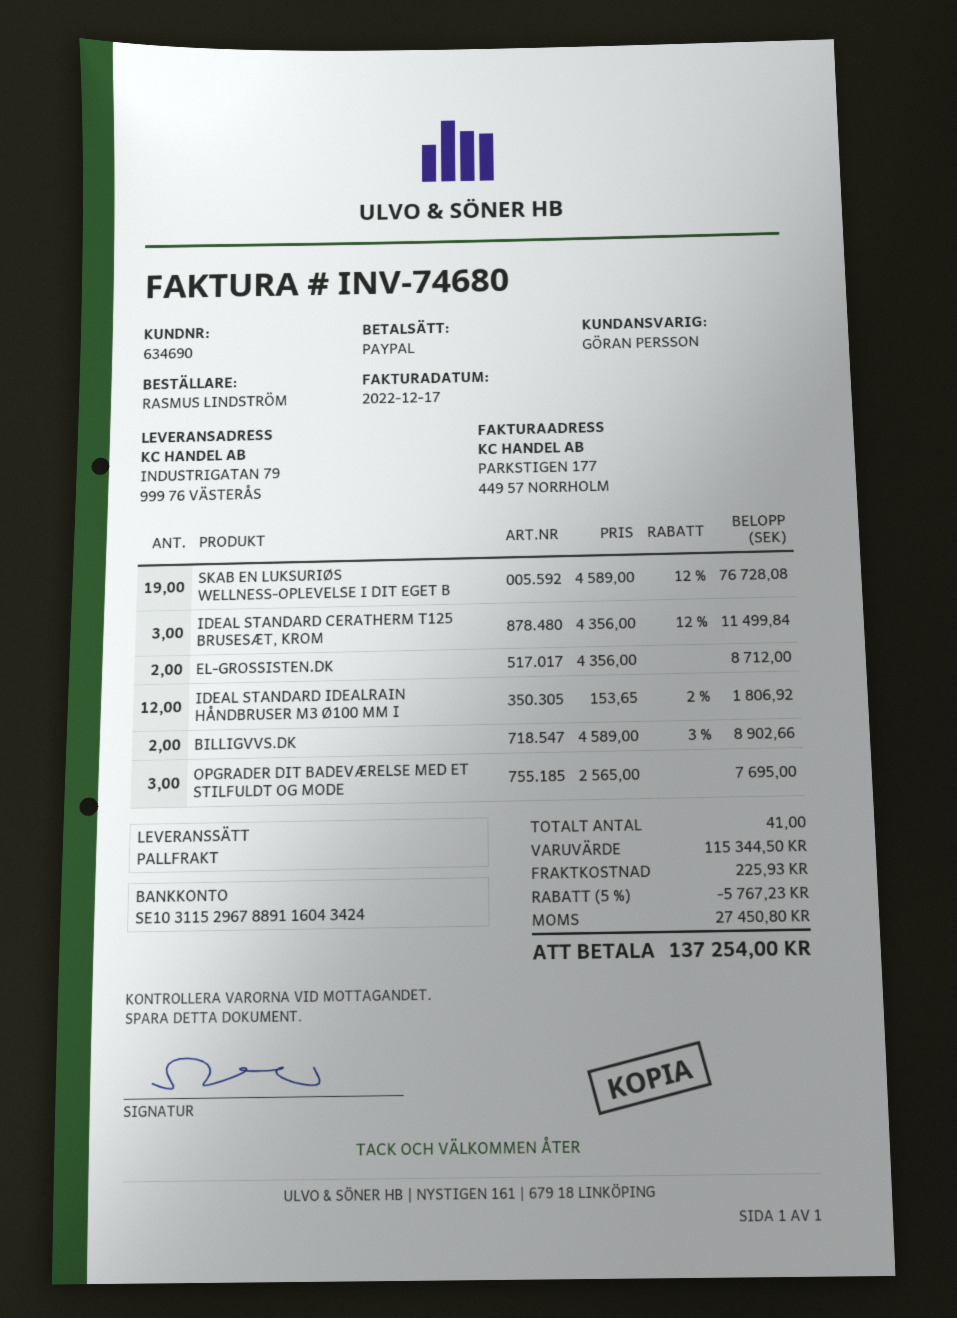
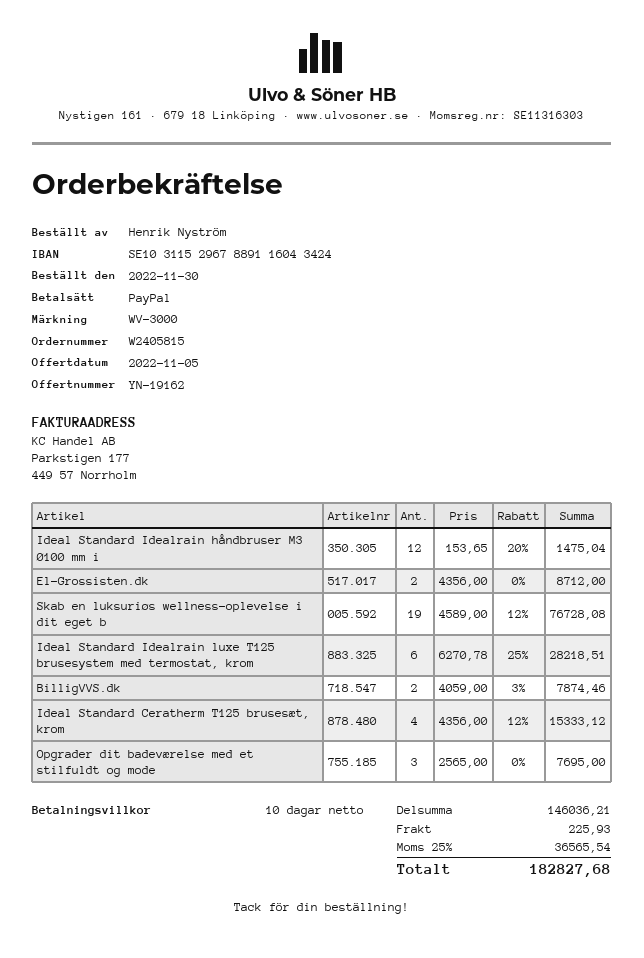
ordered by: RASMUS LINDSTRÖM -> Henrik Nyström
IDEAL STANDARD CERATHERM T125 BRUSESÆT, KROM: 3 x 4356.00 - 12% = 11499.84 -> 4 x 4356.00 - 12% = 15333.12
IDEAL STANDARD IDEALRAIN HÅNDBRUSER M3 Ø100 MM I: 12 x 153.65 - 2% = 1806.92 -> 12 x 153.65 - 20% = 1475.04
BILLIGVVS.DK: 2 x 4589.00 - 3% = 8902.66 -> 2 x 4059.00 - 3% = 7874.46
Ideal Standard Idealrain luxe T125 brusesystem med termostat, krom: none -> 6 x 6270.78 - 25% = 28218.51
subtotal: 115344.50 -> 146036.21
discount: 5% = 5767.23 -> none
tax: 27450.80 -> 36565.54
total: 137254.00 -> 182827.68

